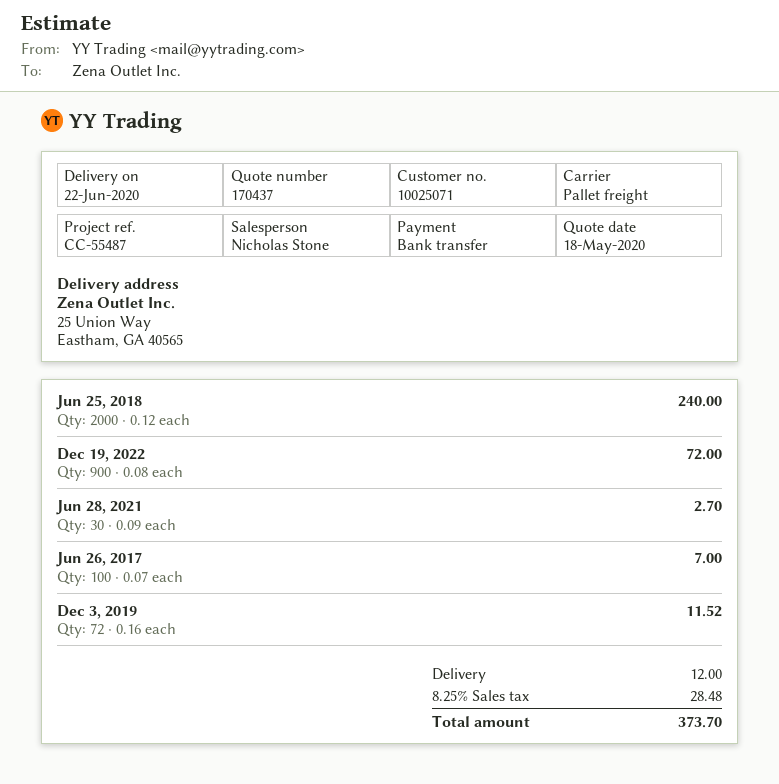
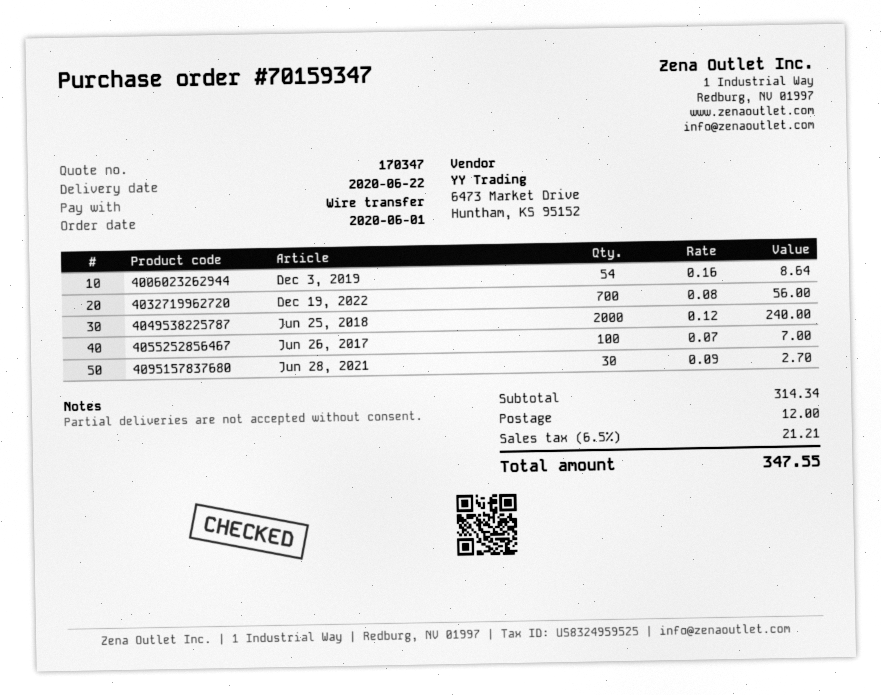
quote number: 170437 -> 170347
Dec 19, 2022: 900 x 0.08 = 72.00 -> 700 x 0.08 = 56.00
Dec 3, 2019: 72 x 0.16 = 11.52 -> 54 x 0.16 = 8.64
tax: 8.25% = 28.48 -> 6.5% = 21.21
total: 373.70 -> 347.55

